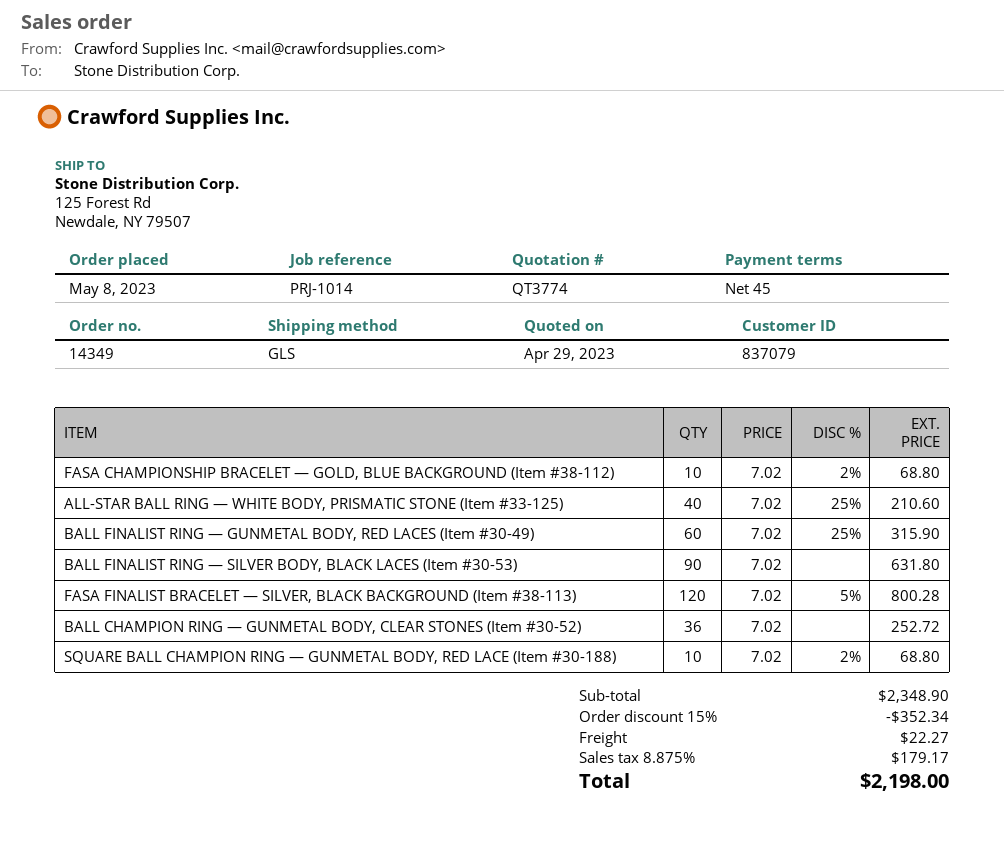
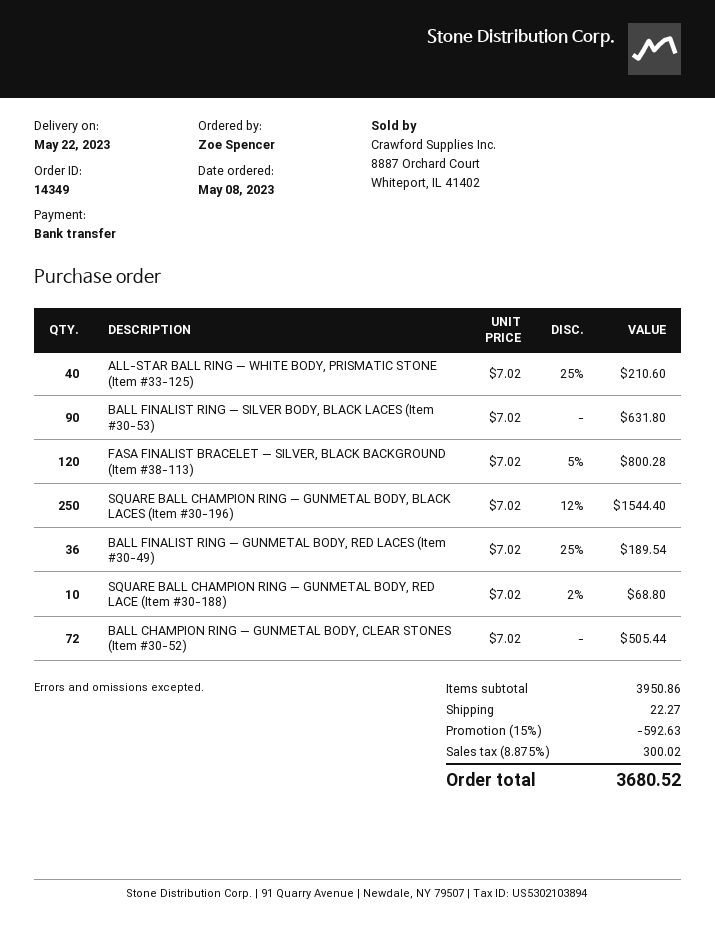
FASA CHAMPIONSHIP BRACELET — GOLD, BLUE BACKGROUND (Item #38-112): 10 x 7.02 - 2% = 68.80 -> none
BALL FINALIST RING — GUNMETAL BODY, RED LACES (Item #30-49): 60 x 7.02 - 25% = 315.90 -> 36 x 7.02 - 25% = 189.54
BALL CHAMPION RING — GUNMETAL BODY, CLEAR STONES (Item #30-52): 36 x 7.02 = 252.72 -> 72 x 7.02 = 505.44
SQUARE BALL CHAMPION RING — GUNMETAL BODY, BLACK LACES (Item #30-196): none -> 250 x 7.02 - 12% = 1544.40
subtotal: 2348.90 -> 3950.86
discount: 15% = 352.34 -> 15% = 592.63
tax: 8.875% = 179.17 -> 8.875% = 300.02
total: 2198.00 -> 3680.52

